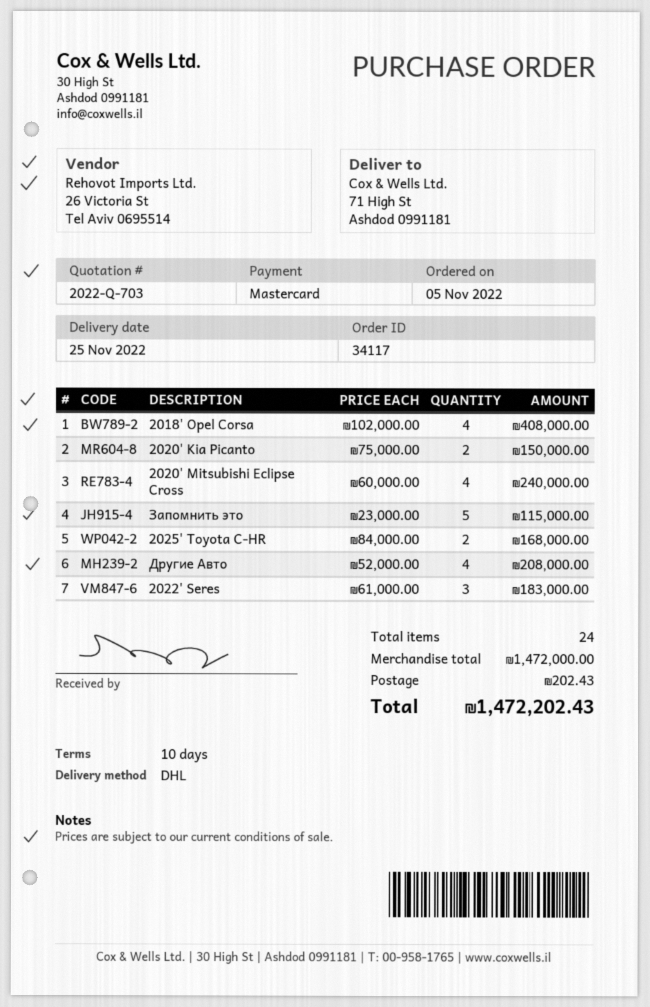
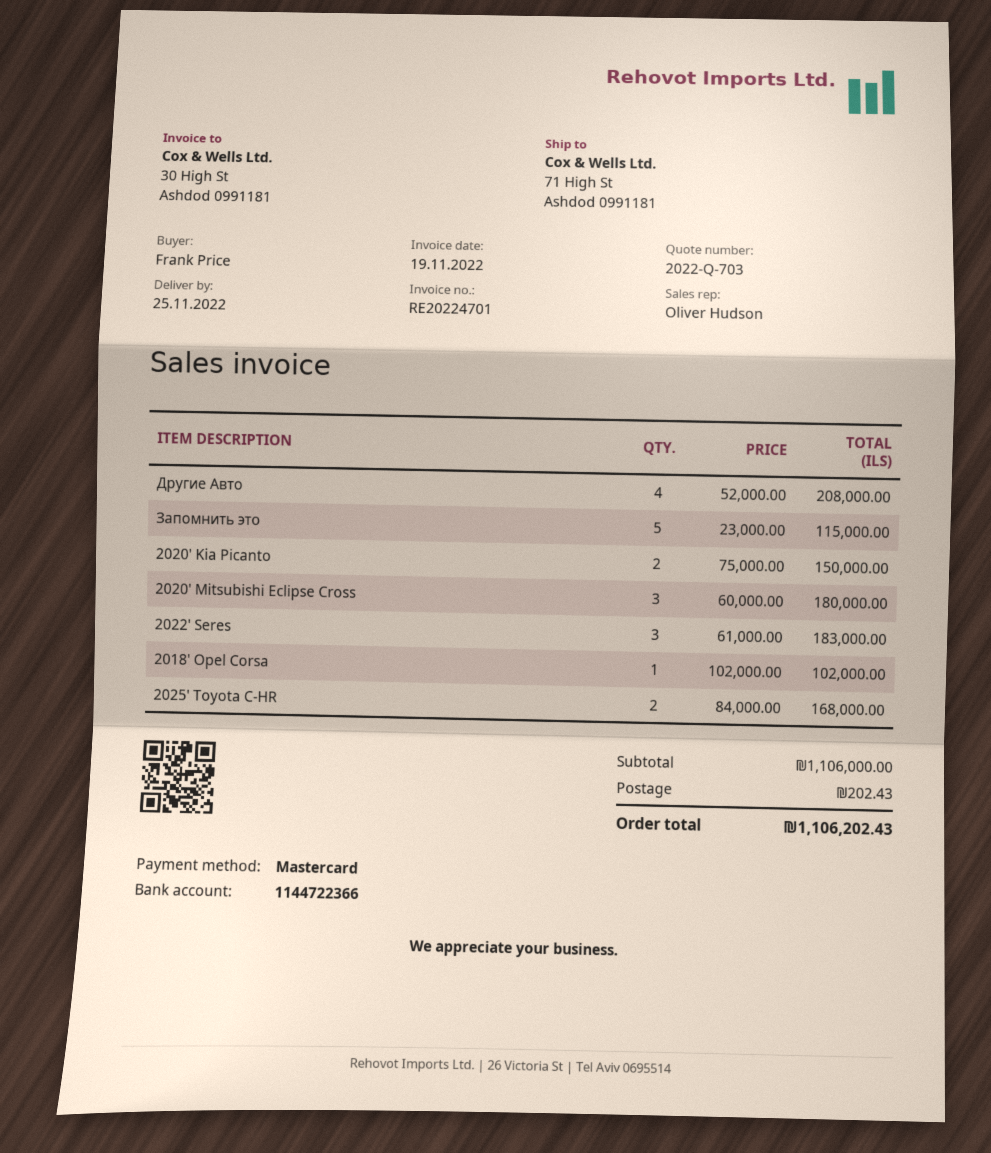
2018' Opel Corsa: 4 x 102000.00 = 408000.00 -> 1 x 102000.00 = 102000.00
2020' Mitsubishi Eclipse Cross: 4 x 60000.00 = 240000.00 -> 3 x 60000.00 = 180000.00
subtotal: 1472000.00 -> 1106000.00
total: 1472202.43 -> 1106202.43

